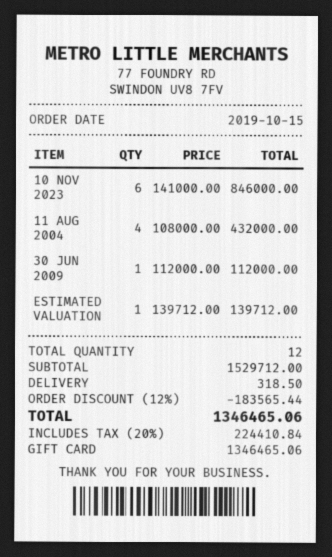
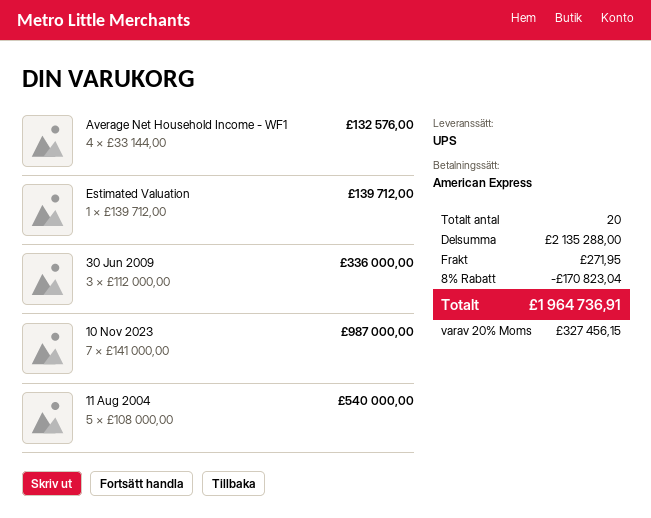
payment method: gift card -> American Express
10 NOV 2023: 6 x 141000.00 = 846000.00 -> 7 x 141000.00 = 987000.00
11 AUG 2004: 4 x 108000.00 = 432000.00 -> 5 x 108000.00 = 540000.00
30 JUN 2009: 1 x 112000.00 = 112000.00 -> 3 x 112000.00 = 336000.00
Average Net Household Income - WF1: none -> 4 x 33144.00 = 132576.00
total quantity: 12 -> 20
subtotal: 1529712.00 -> 2135288.00
discount: 12% = 183565.44 -> 8% = 170823.04
shipping: 318.50 -> 271.95
tax: 20% = 224410.84 -> 20% = 327456.15
total: 1346465.06 -> 1964736.91

